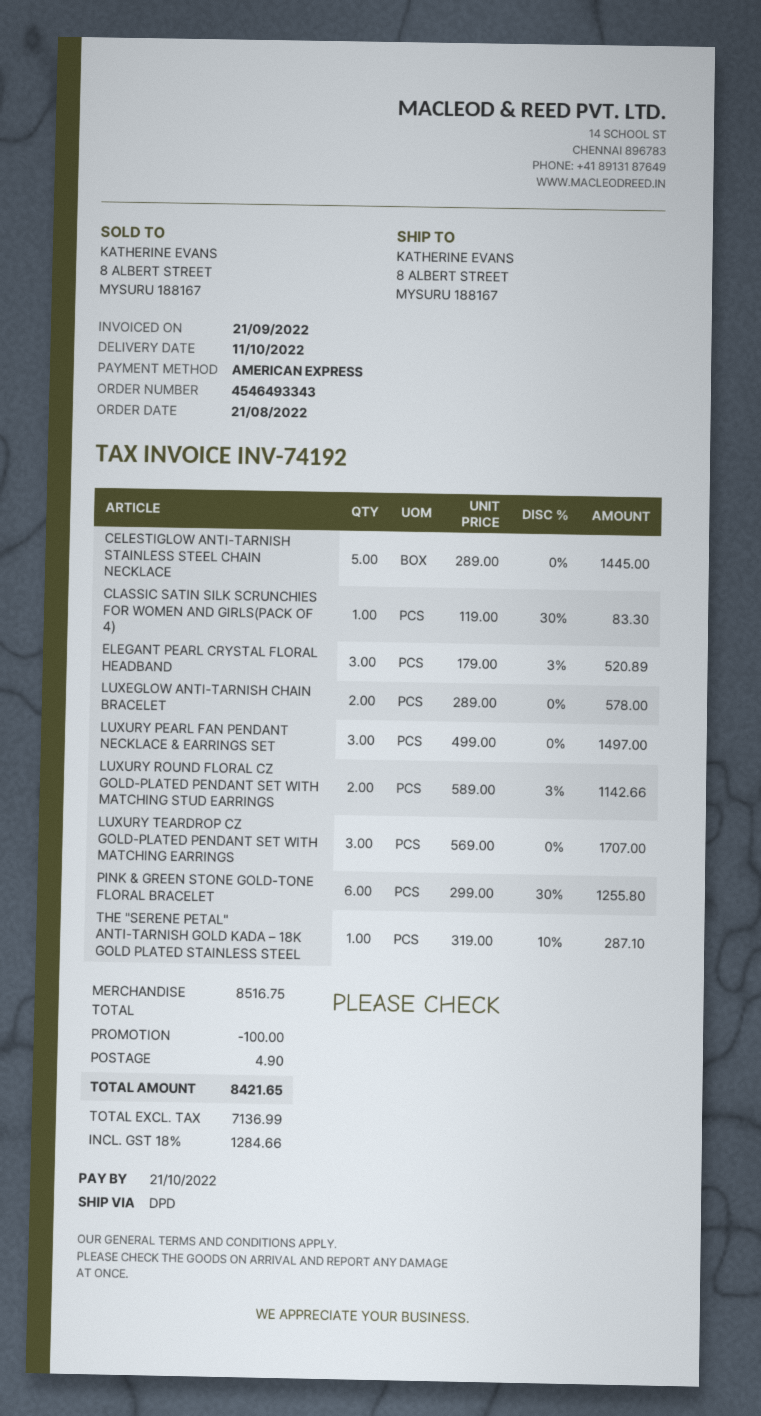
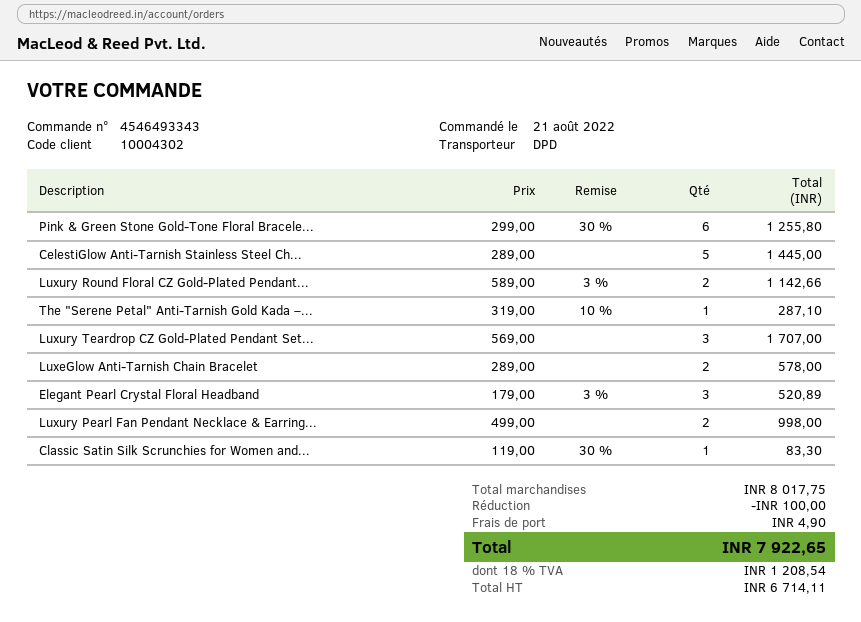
LUXURY PEARL FAN PENDANT NECKLACE & EARRINGS SET: 3 x 499.00 = 1497.00 -> 2 x 499.00 = 998.00
subtotal: 8516.75 -> 8017.75
net: 7136.99 -> 6714.11
tax: 18% = 1284.66 -> 18% = 1208.54
total: 8421.65 -> 7922.65

